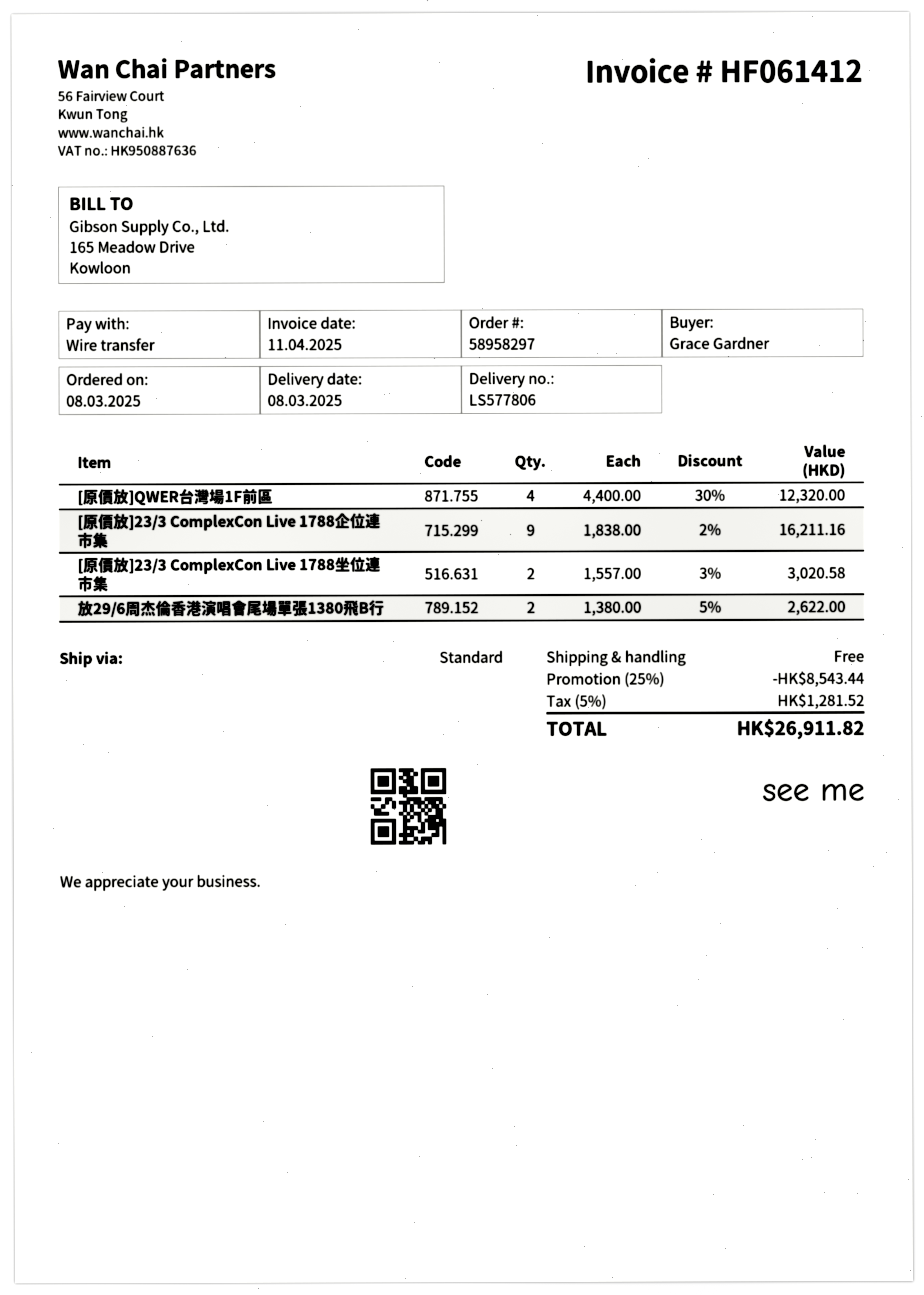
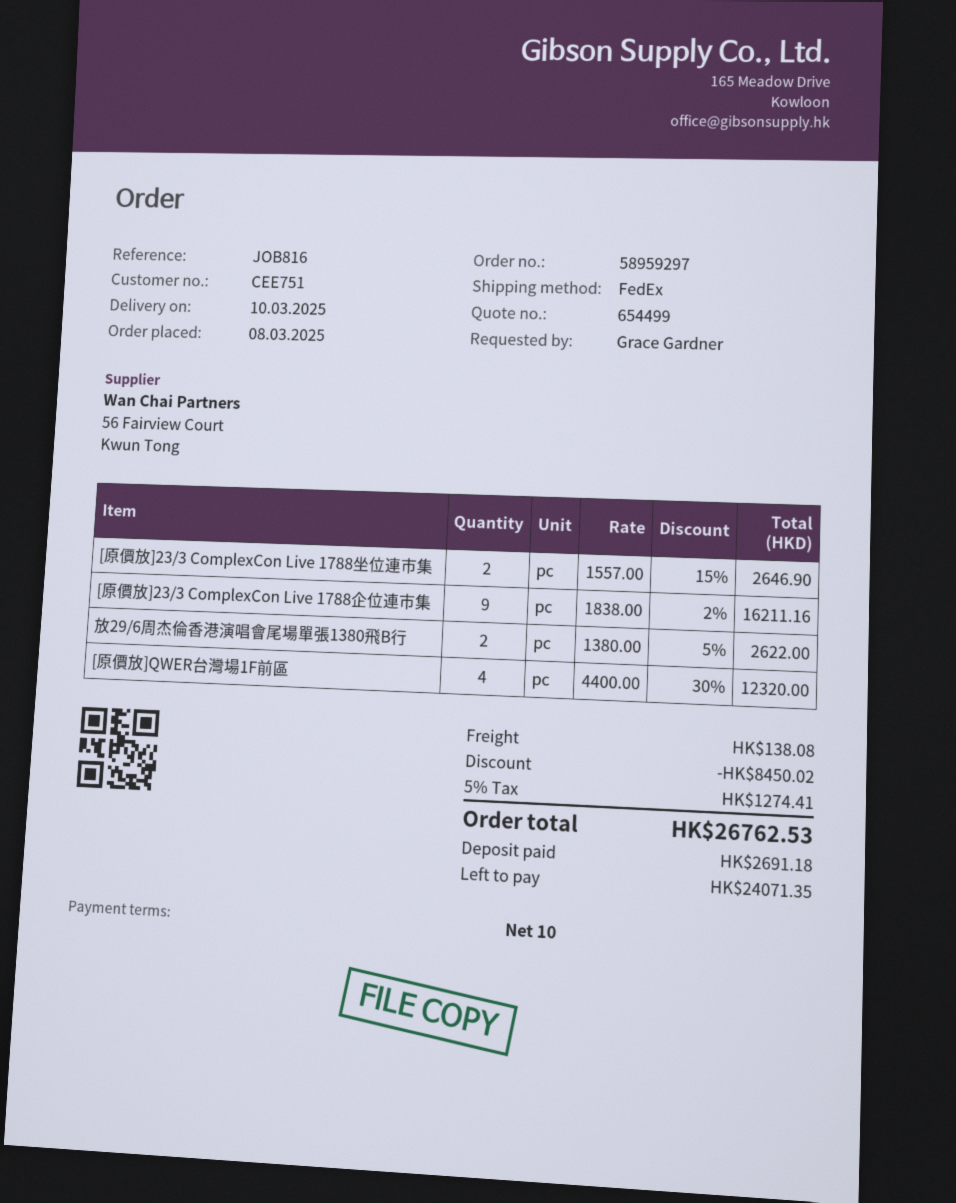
order number: 58958297 -> 58959297
delivery date: 2025-03-08 -> 2025-03-10
shipping method: standard -> FedEx
[原價放]23/3 ComplexCon Live 1788坐位連市集: 2 x 1557.00 - 3% = 3020.58 -> 2 x 1557.00 - 15% = 2646.90
discount: 8543.44 -> 8450.02
shipping: 0.00 -> 138.08
tax: 5% = 1281.52 -> 5% = 1274.41
total: 26911.82 -> 26762.53

